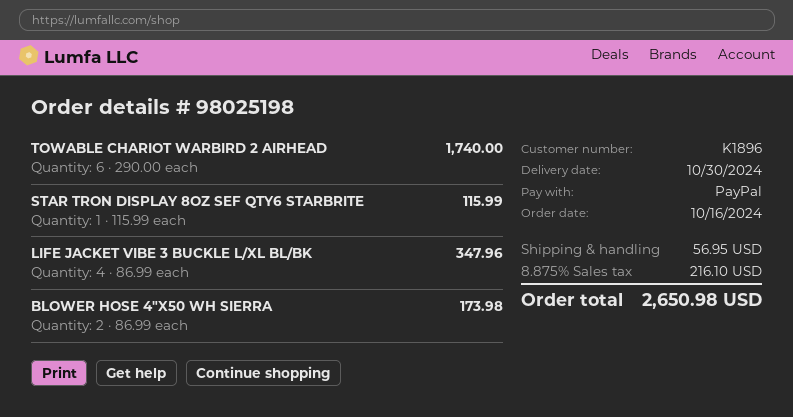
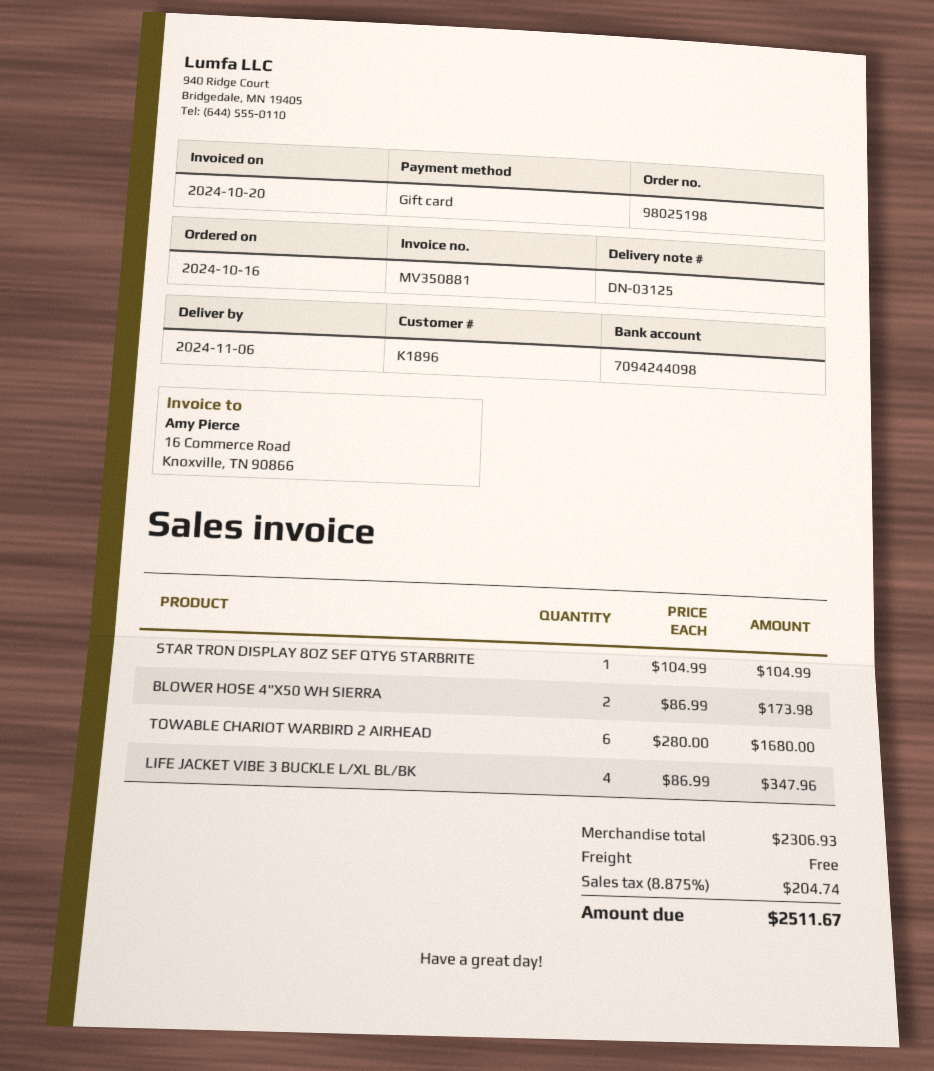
delivery date: 2024-10-30 -> 2024-11-06
payment method: PayPal -> gift card
TOWABLE CHARIOT WARBIRD 2 AIRHEAD: 6 x 290.00 = 1740.00 -> 6 x 280.00 = 1680.00
STAR TRON DISPLAY 8OZ SEF QTY6 STARBRITE: 1 x 115.99 = 115.99 -> 1 x 104.99 = 104.99
shipping: 56.95 -> 0.00
tax: 8.875% = 216.10 -> 8.875% = 204.74
total: 2650.98 -> 2511.67

